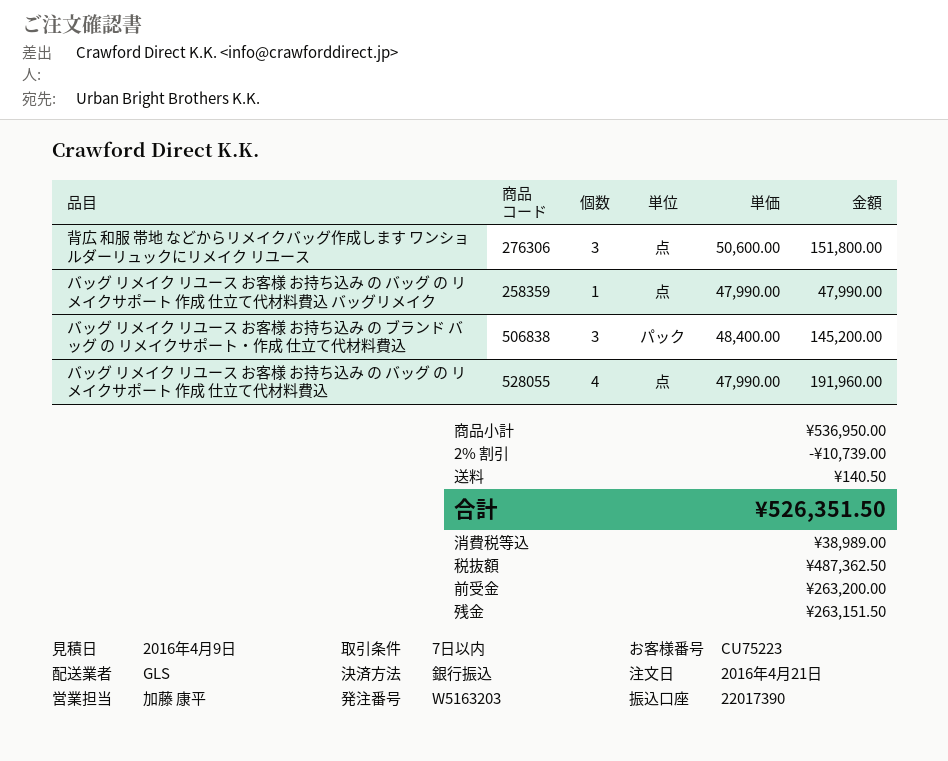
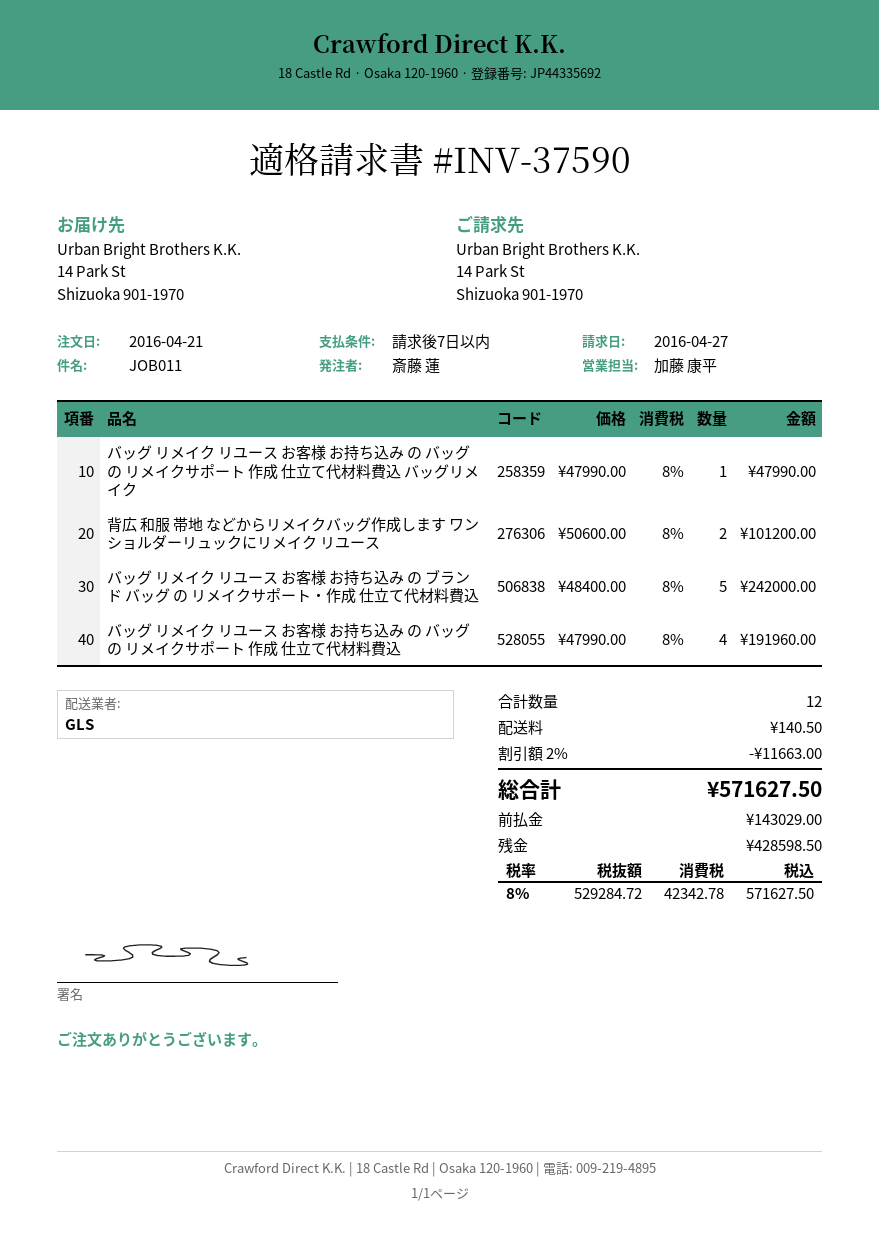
背広 和服 帯地 などからリメイクバッグ作成します ワンショルダーリュックにリメイク リユース: 3 x 50600.00 = 151800.00 -> 2 x 50600.00 = 101200.00
バッグ リメイク リユース お客様 お持ち込み の ブランド バッグ の リメイクサポート・作成 仕立て代材料費込: 3 x 48400.00 = 145200.00 -> 5 x 48400.00 = 242000.00
discount: 2% = 10739.00 -> 2% = 11663.00
net: 487362.50 -> 529284.72
tax: 38989.00 -> 42342.78
total: 526351.50 -> 571627.50
deposit: 263200.00 -> 143029.00
balance: 263151.50 -> 428598.50

